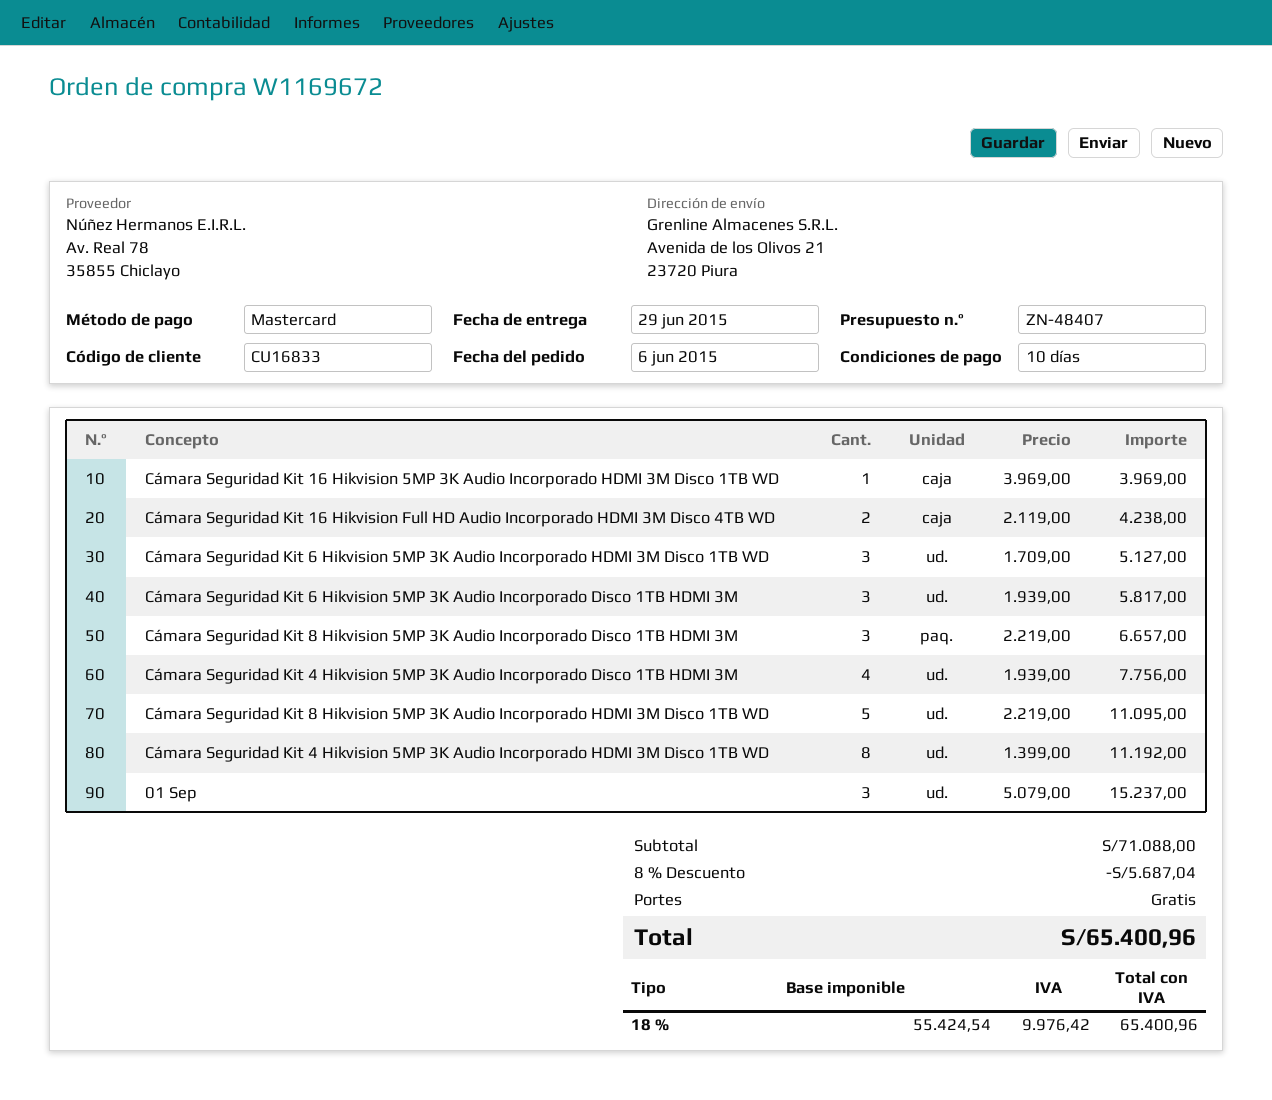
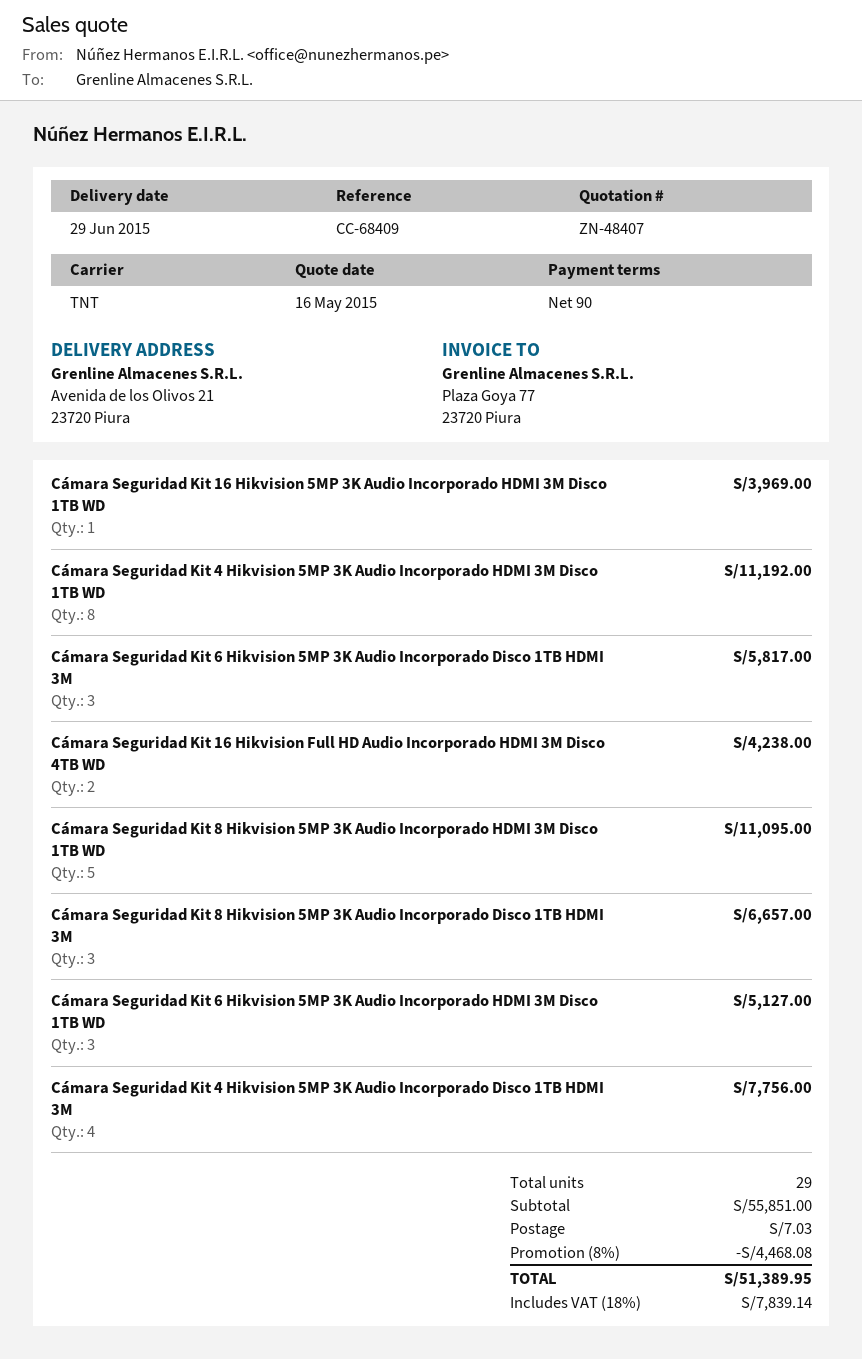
payment terms: 10 days -> 90 days
01 Sep: 3 for 15237.00 -> none
subtotal: 71088.00 -> 55851.00
discount: 8% = 5687.04 -> 8% = 4468.08
shipping: 0.00 -> 7.03
tax: 18% = 9976.42 -> 18% = 7839.14
total: 65400.96 -> 51389.95

